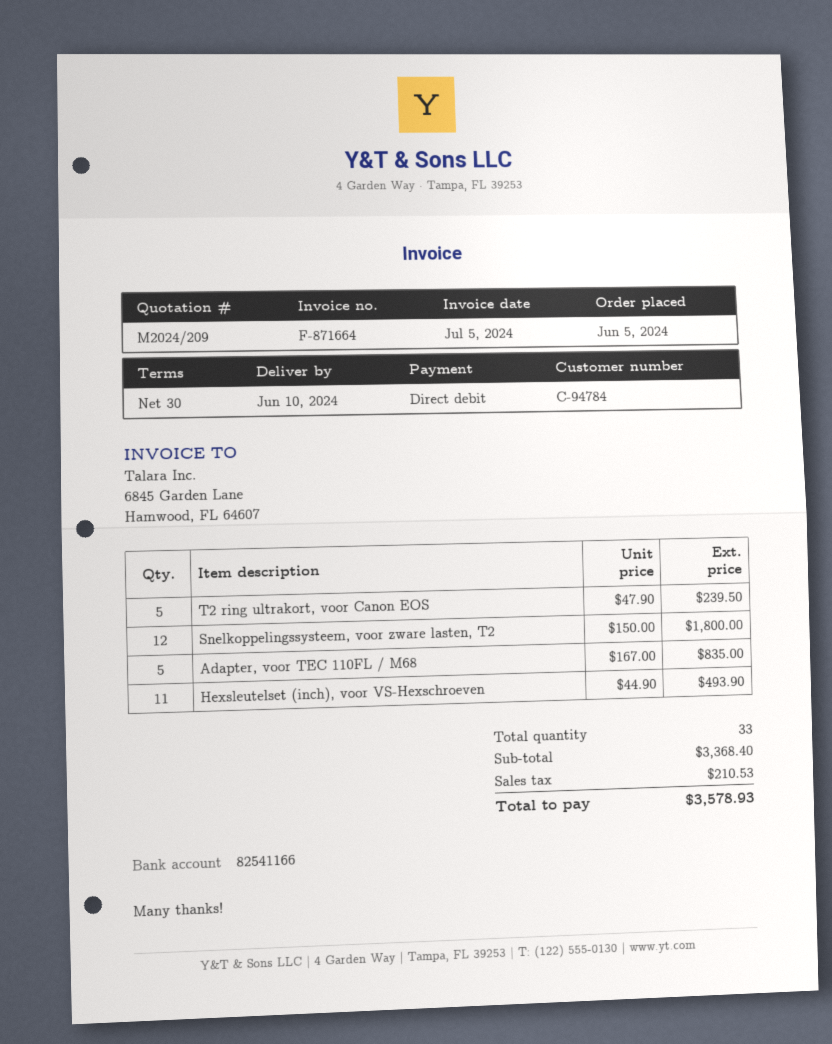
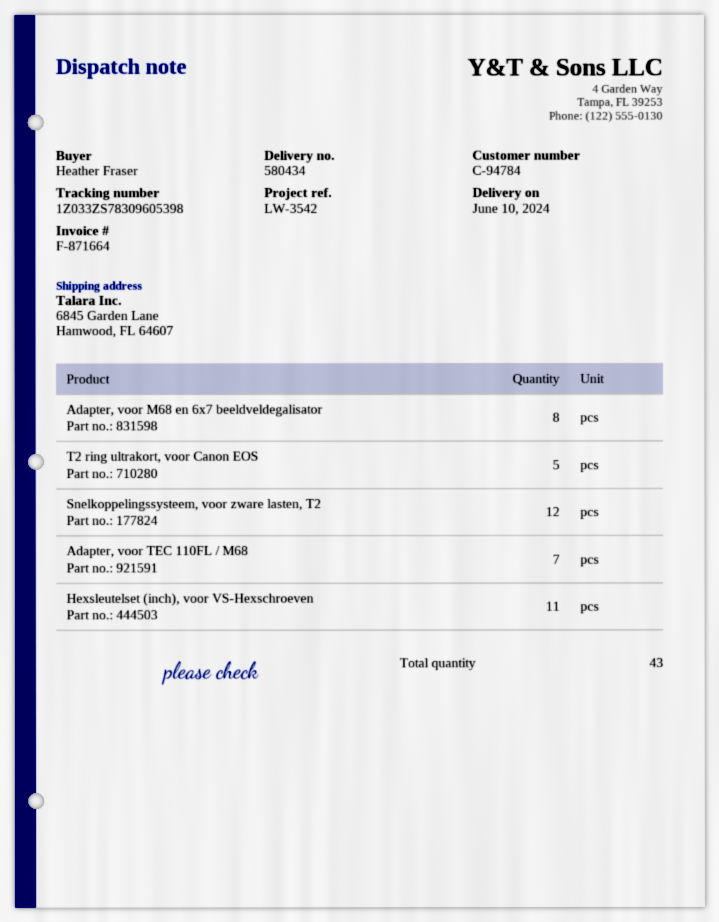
Adapter, voor TEC 110FL / M68: 5 -> 7
Adapter, voor M68 en 6x7 beeldveldegalisator: none -> 8
total quantity: 33 -> 43

